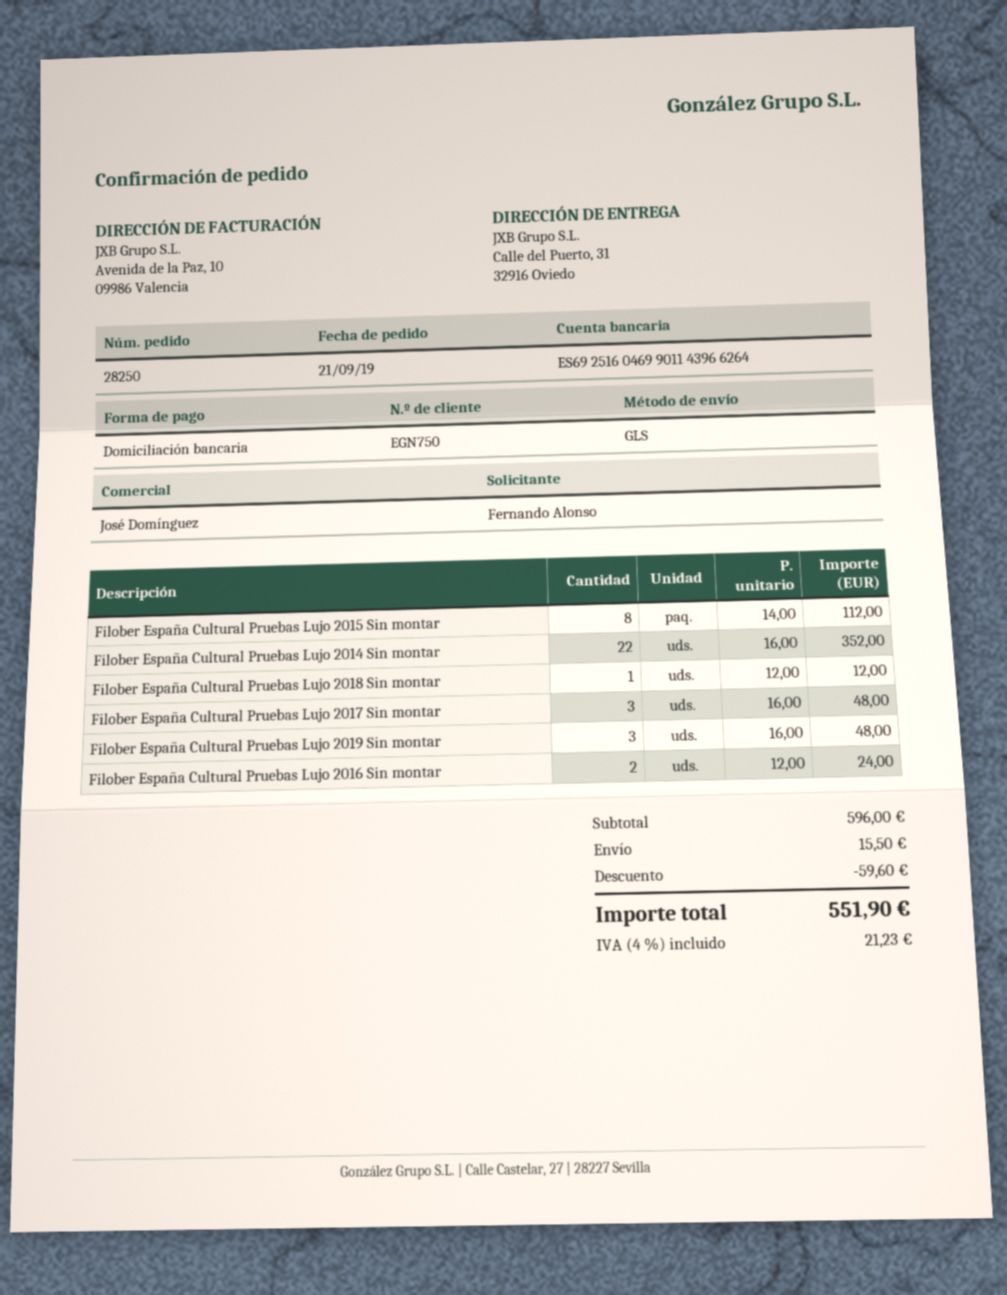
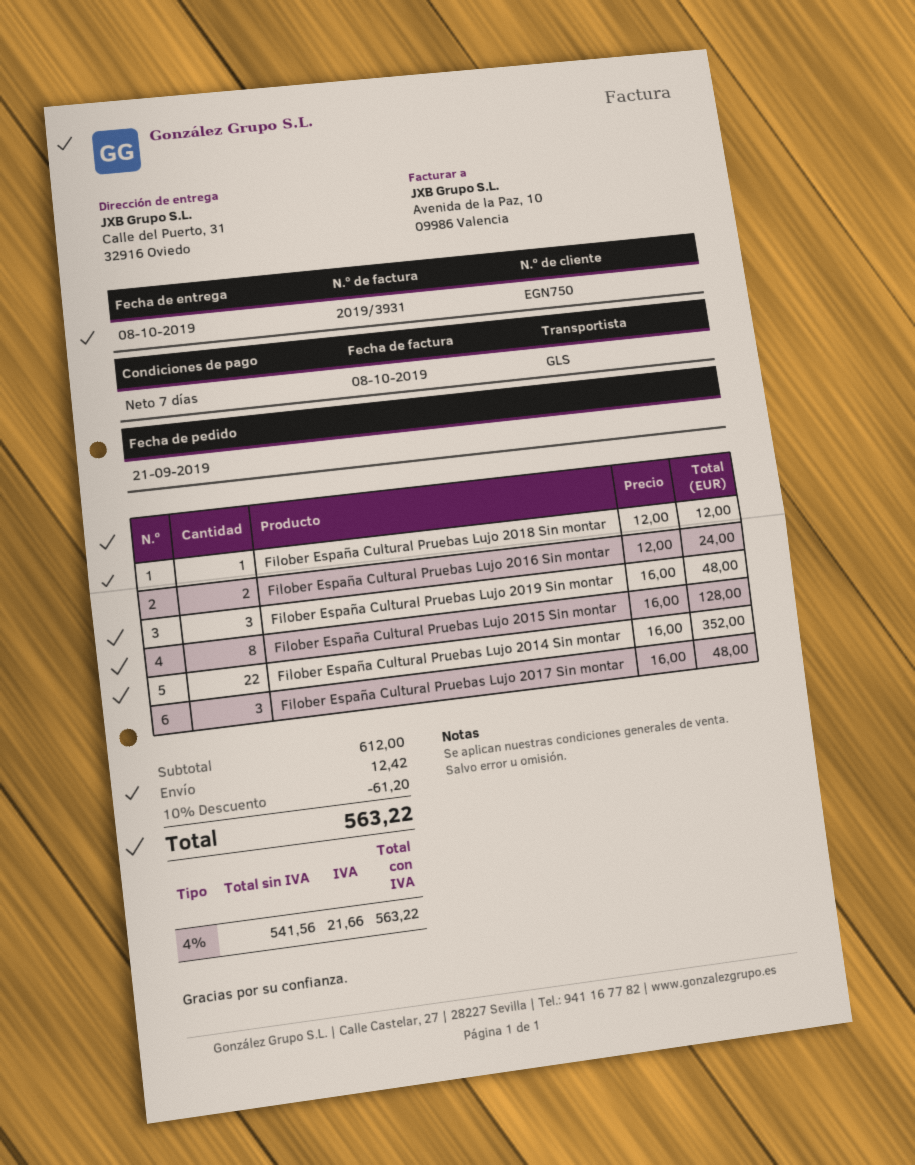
Filober España Cultural Pruebas Lujo 2015 Sin montar: 8 x 14.00 = 112.00 -> 8 x 16.00 = 128.00
subtotal: 596.00 -> 612.00
discount: 59.60 -> 61.20
shipping: 15.50 -> 12.42
tax: 4% = 21.23 -> 4% = 21.66
total: 551.90 -> 563.22

